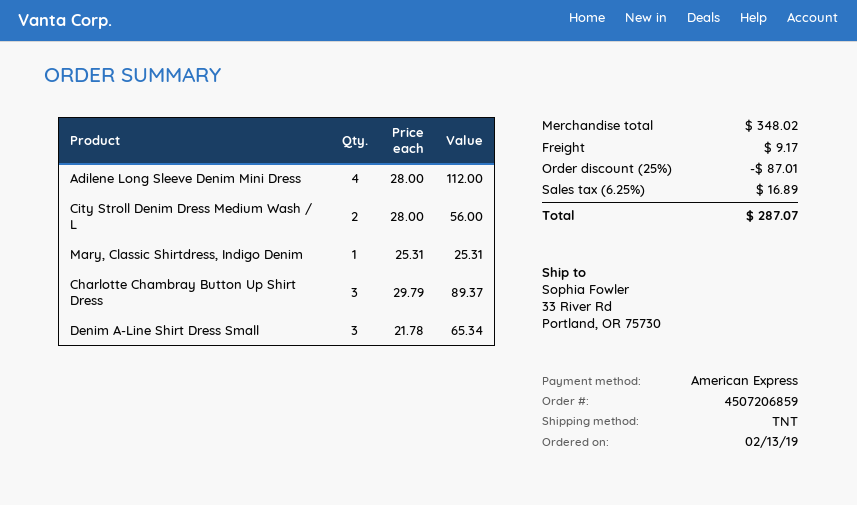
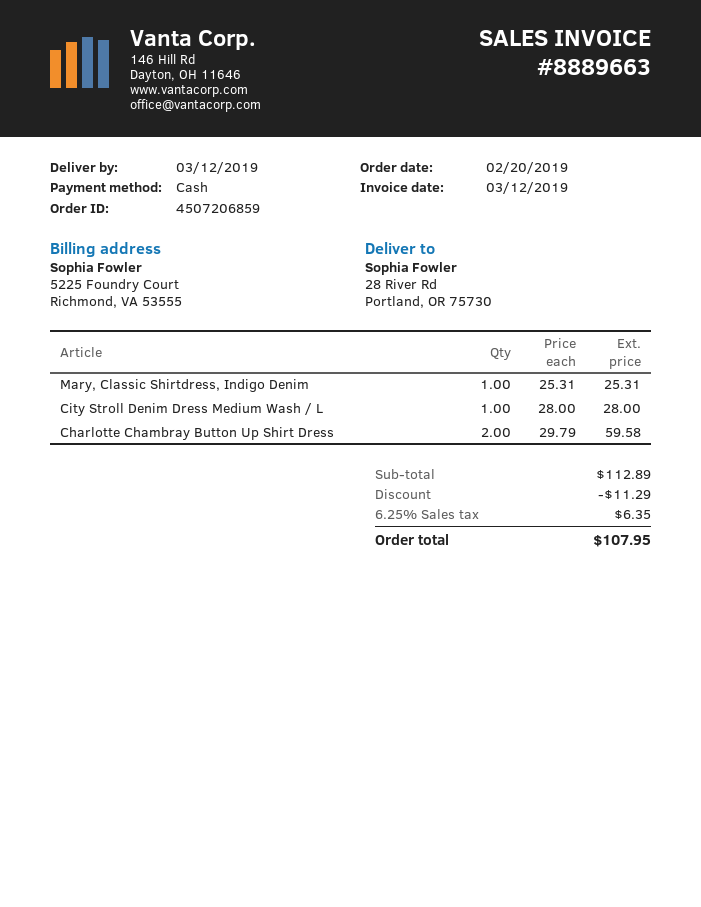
order date: 2019-02-13 -> 2019-02-20
payment method: American Express -> cash
ship to: 33 River Rd, Portland, OR 75730 -> 28 River Rd, Portland, OR 75730
Adilene Long Sleeve Denim Mini Dress: 4 x 28.00 = 112.00 -> none
City Stroll Denim Dress Medium Wash / L: 2 x 28.00 = 56.00 -> 1 x 28.00 = 28.00
Charlotte Chambray Button Up Shirt Dress: 3 x 29.79 = 89.37 -> 2 x 29.79 = 59.58
Denim A-Line Shirt Dress Small: 3 x 21.78 = 65.34 -> none
subtotal: 348.02 -> 112.89
discount: 87.01 -> 11.29
shipping: 9.17 -> none
tax: 6.25% = 16.89 -> 6.25% = 6.35
total: 287.07 -> 107.95

